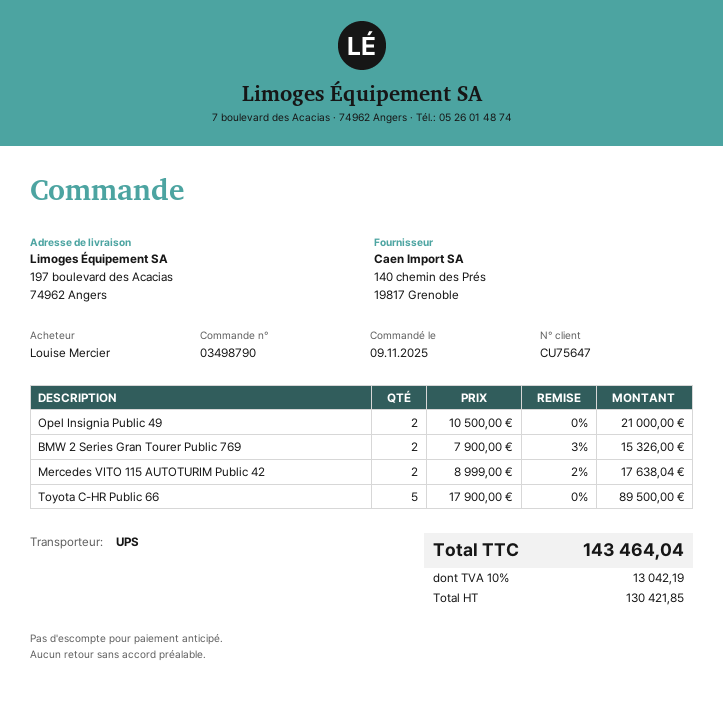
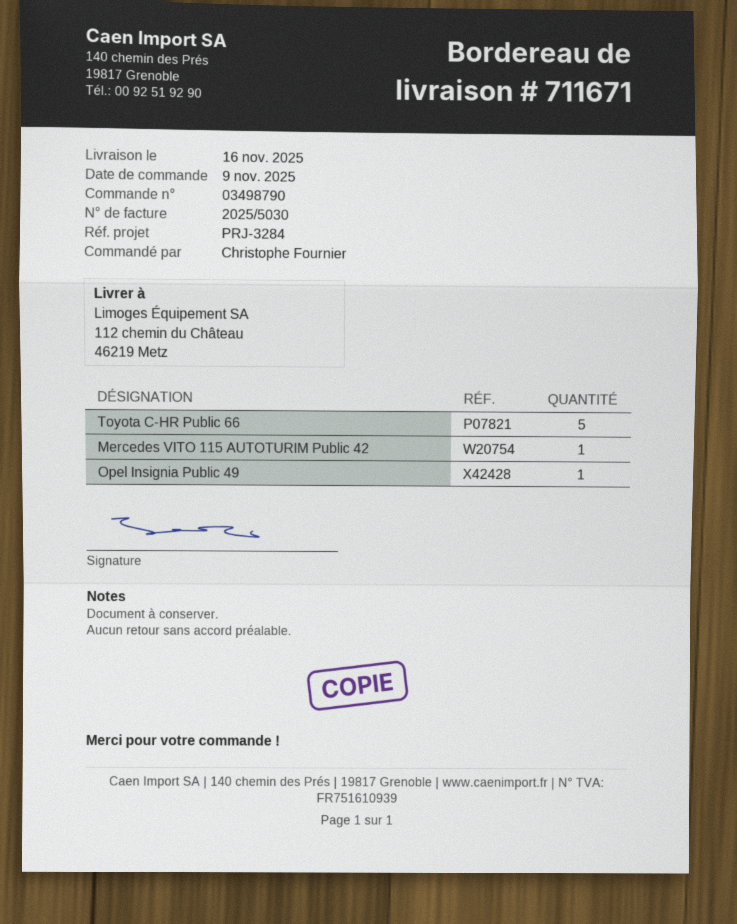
ordered by: Louise Mercier -> Christophe Fournier
ship to: 197 boulevard des Acacias, 74962 Angers -> 112 chemin du Château, 46219 Metz
Opel Insignia Public 49: 2 -> 1
BMW 2 Series Gran Tourer Public 769: 2 -> none
Mercedes VITO 115 AUTOTURIM Public 42: 2 -> 1

